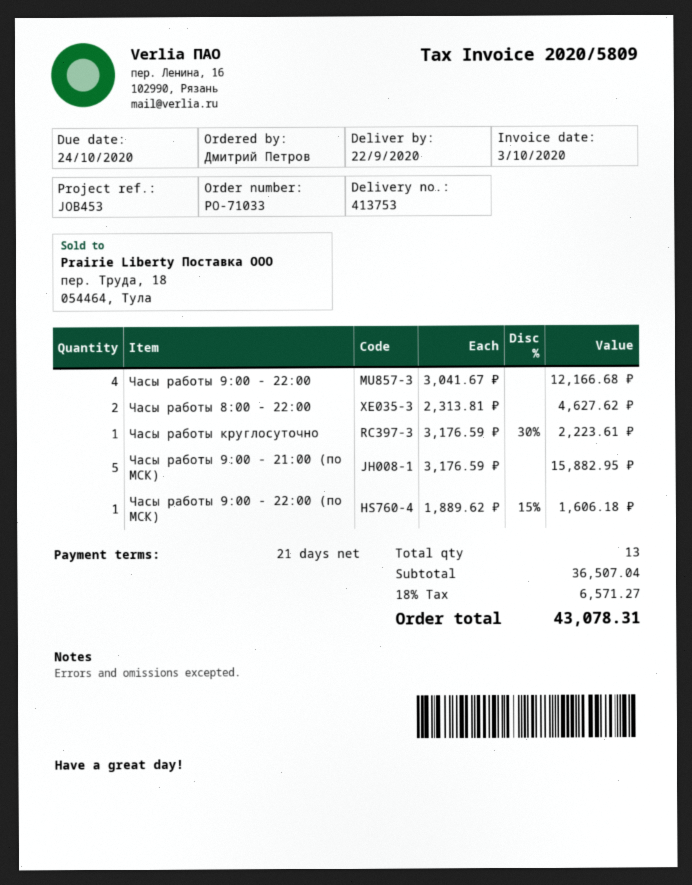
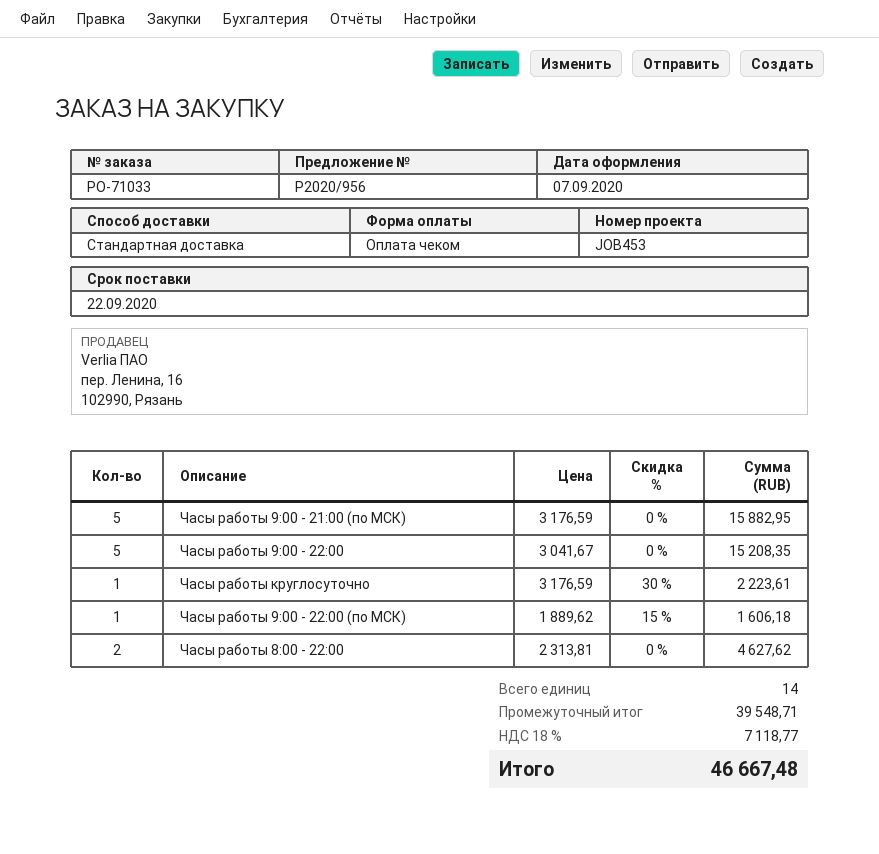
Часы работы 9:00 - 22:00: 4 x 3041.67 = 12166.68 -> 5 x 3041.67 = 15208.35
total quantity: 13 -> 14
subtotal: 36507.04 -> 39548.71
tax: 18% = 6571.27 -> 18% = 7118.77
total: 43078.31 -> 46667.48

